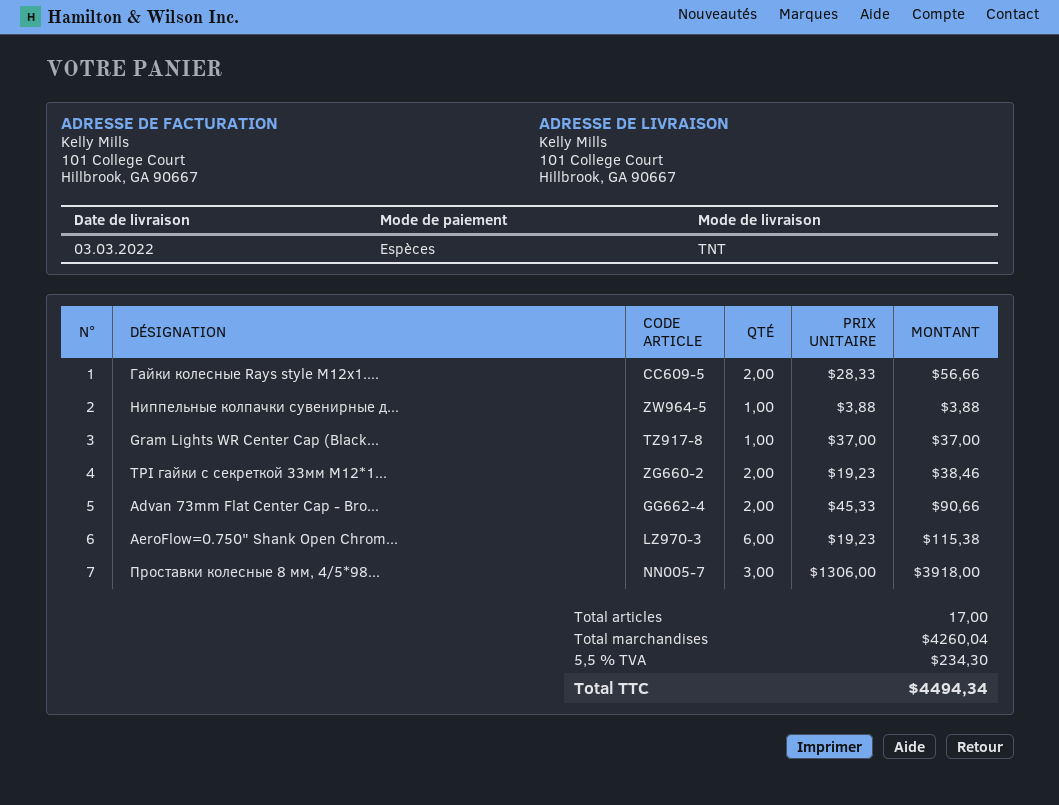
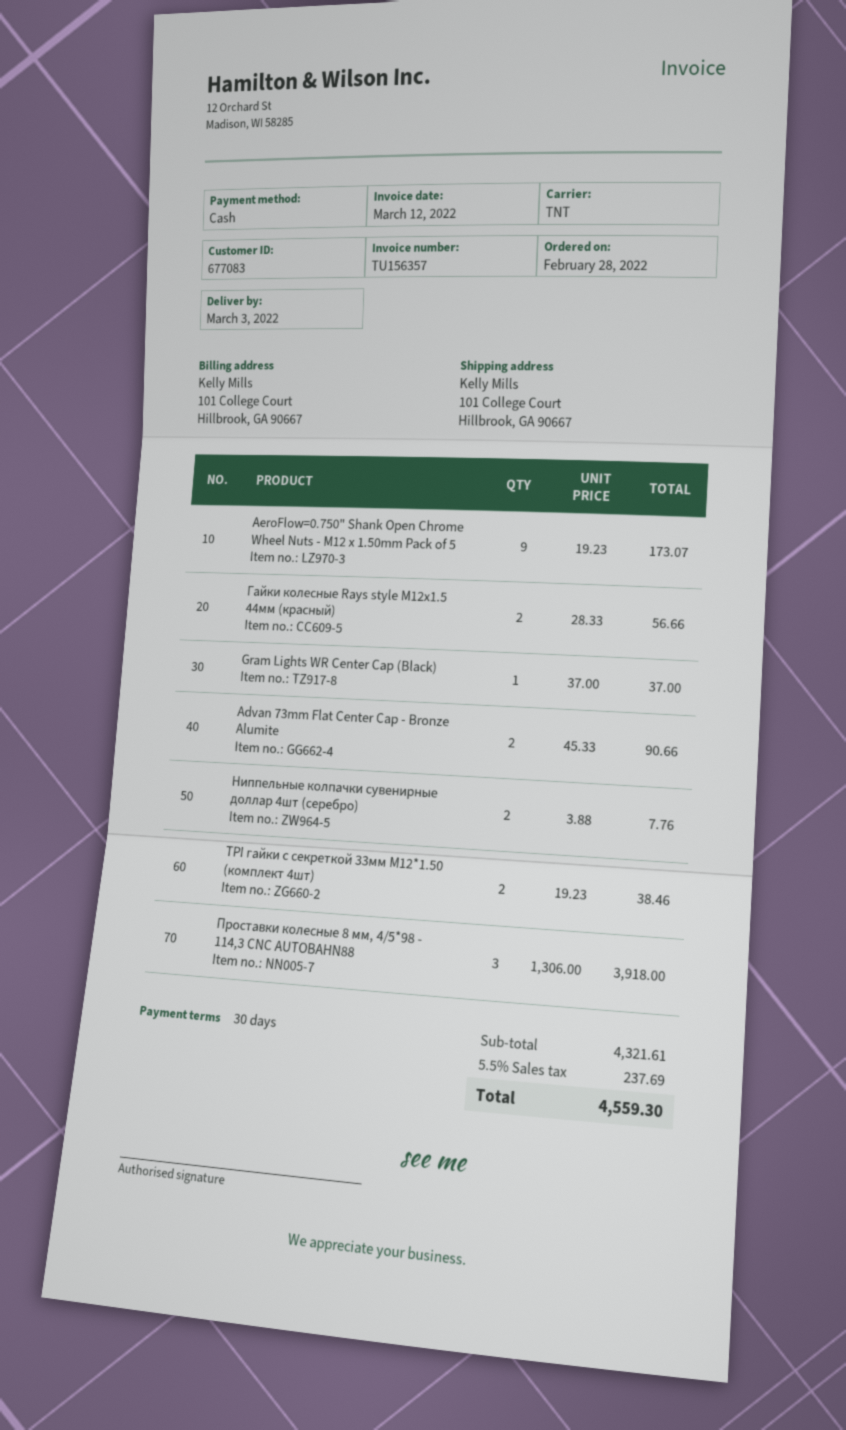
Ниппельные колпачки сувенирные д...: 1 x 3.88 = 3.88 -> 2 x 3.88 = 7.76
AeroFlow=0.750" Shank Open Chrom...: 6 x 19.23 = 115.38 -> 9 x 19.23 = 173.07
subtotal: 4260.04 -> 4321.61
tax: 5.5% = 234.30 -> 5.5% = 237.69
total: 4494.34 -> 4559.30

